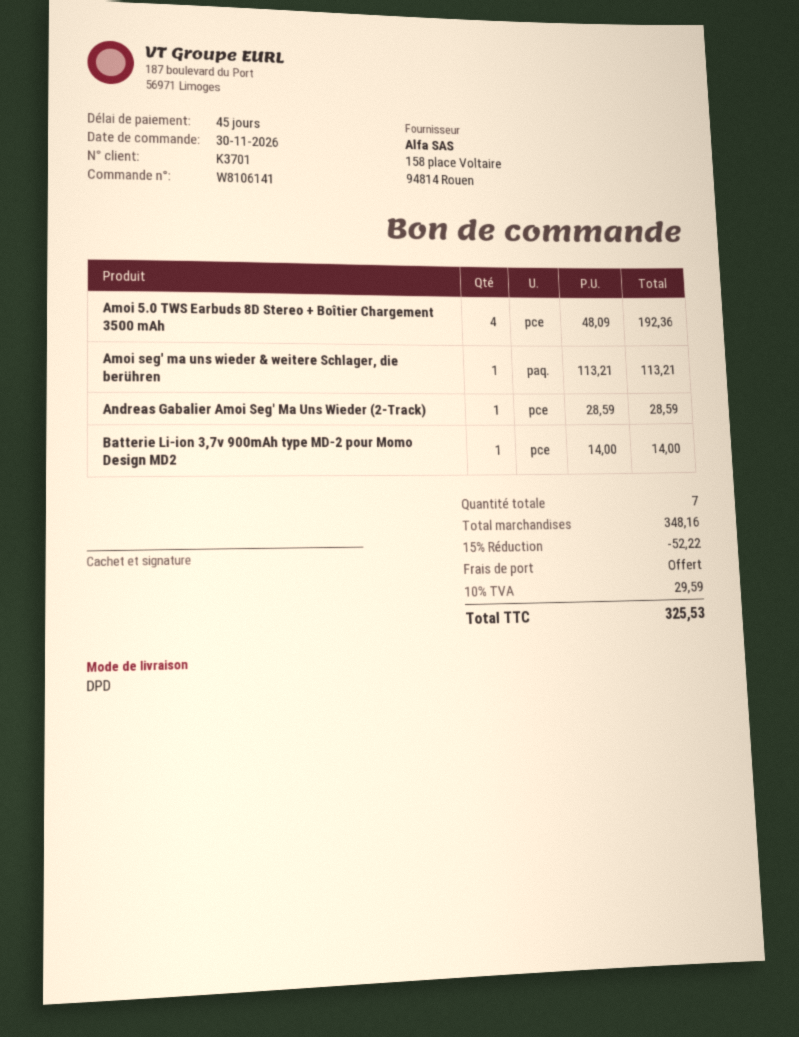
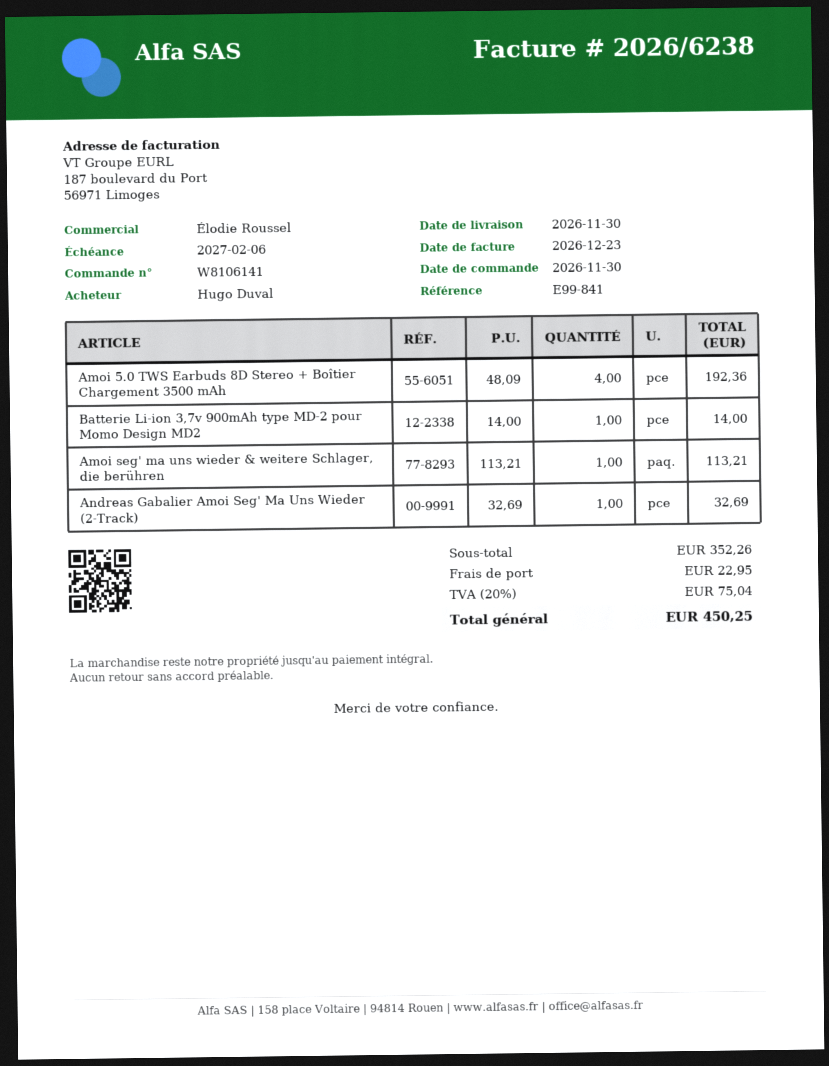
Andreas Gabalier Amoi Seg' Ma Uns Wieder (2-Track): 1 x 28.59 = 28.59 -> 1 x 32.69 = 32.69
subtotal: 348.16 -> 352.26
discount: 15% = 52.22 -> none
shipping: 0.00 -> 22.95
tax: 10% = 29.59 -> 20% = 75.04
total: 325.53 -> 450.25

